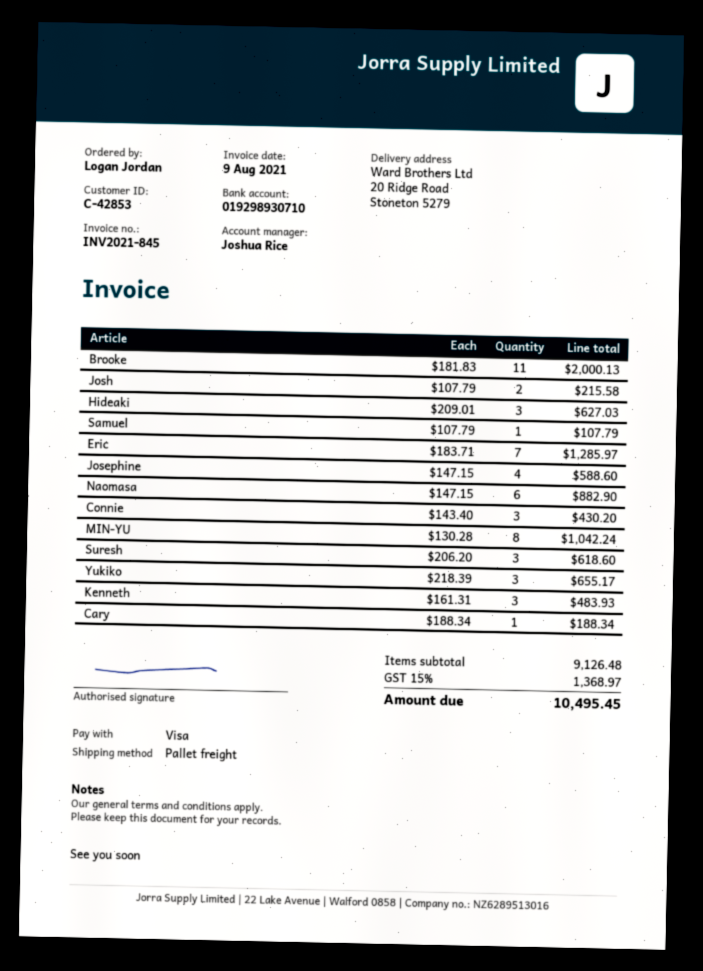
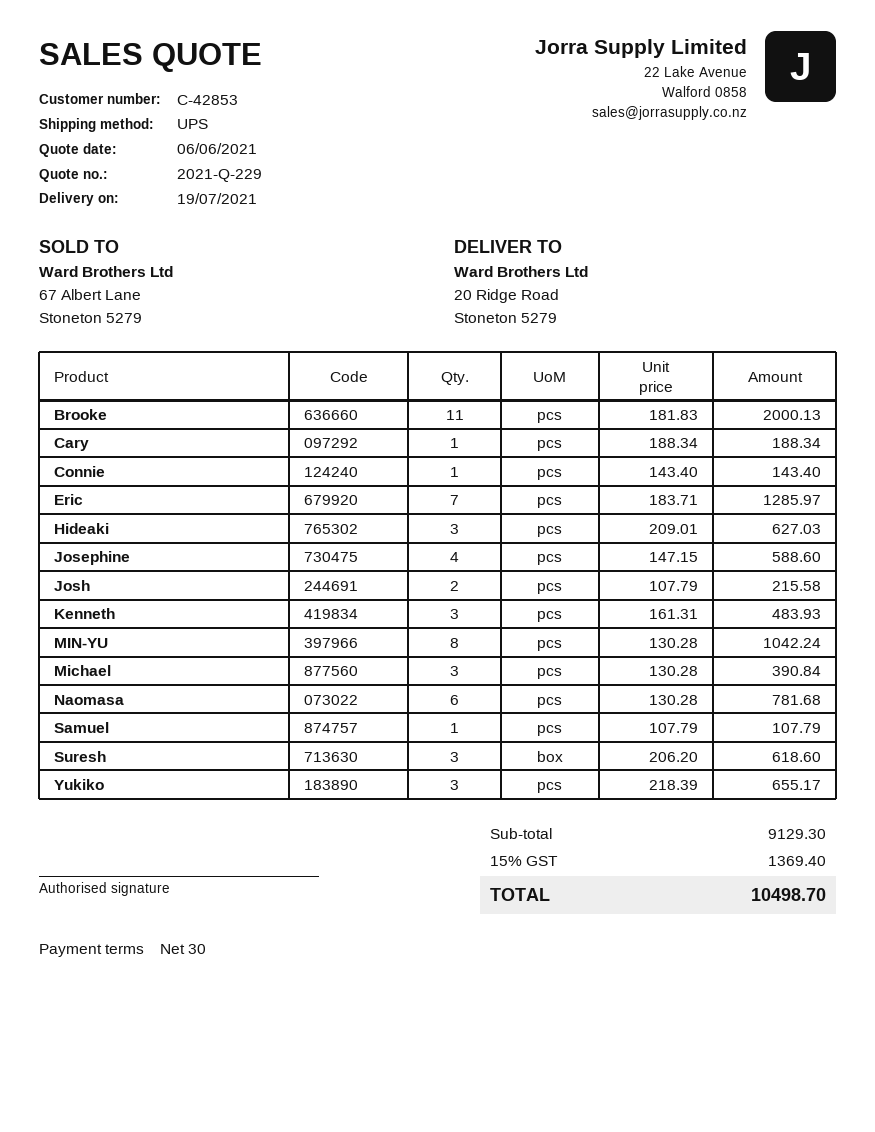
shipping method: pallet freight -> UPS
Naomasa: 6 x 147.15 = 882.90 -> 6 x 130.28 = 781.68
Connie: 3 x 143.40 = 430.20 -> 1 x 143.40 = 143.40
Michael: none -> 3 x 130.28 = 390.84
subtotal: 9126.48 -> 9129.30
tax: 15% = 1368.97 -> 15% = 1369.40
total: 10495.45 -> 10498.70

